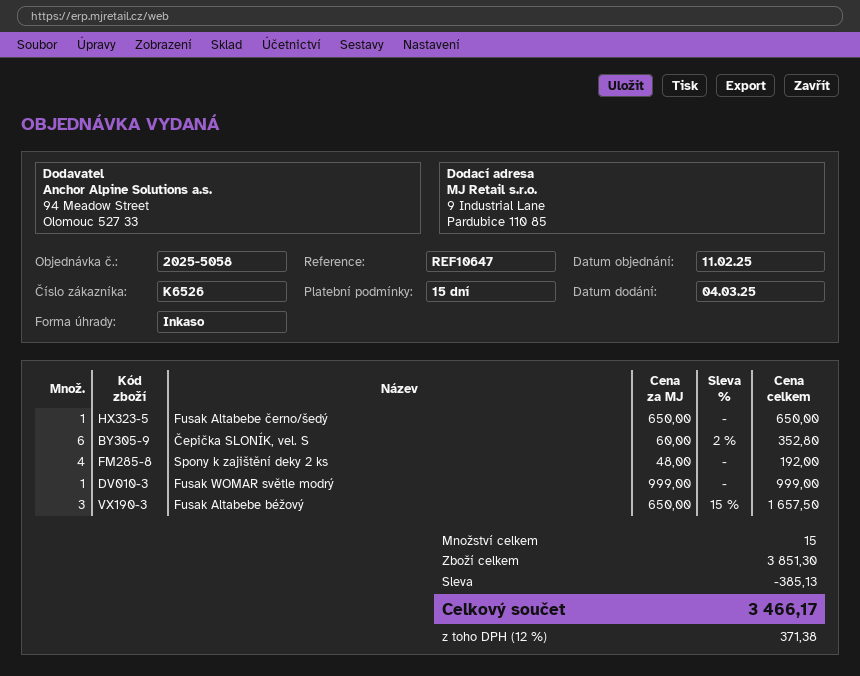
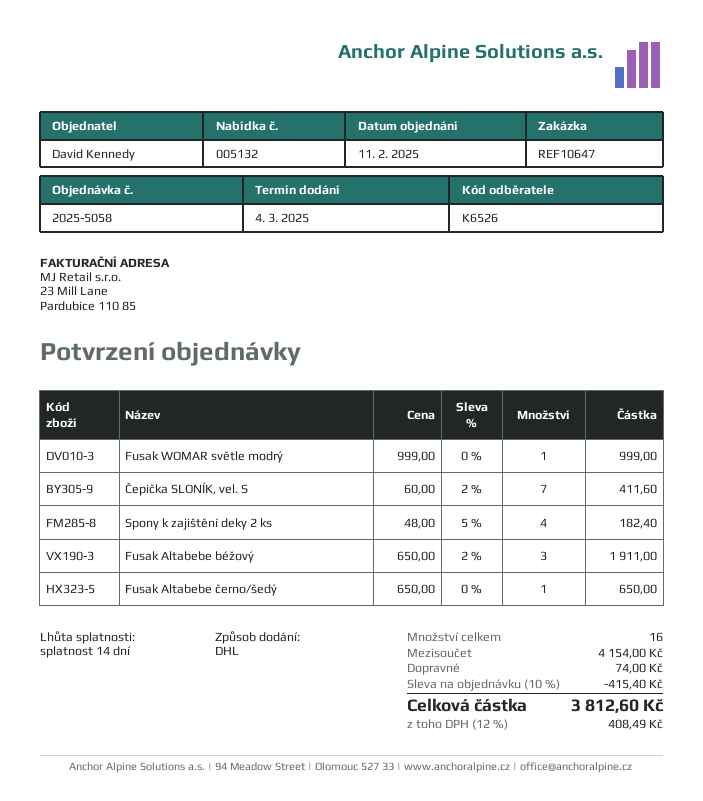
payment terms: 15 days -> 14 days
Čepička SLONÍK, vel. S: 6 x 60.00 - 2% = 352.80 -> 7 x 60.00 - 2% = 411.60
Spony k zajištění deky 2 ks: 4 x 48.00 = 192.00 -> 4 x 48.00 - 5% = 182.40
Fusak Altabebe béžový: 3 x 650.00 - 15% = 1657.50 -> 3 x 650.00 - 2% = 1911.00
total quantity: 15 -> 16
subtotal: 3851.30 -> 4154.00
discount: 385.13 -> 415.40
shipping: none -> 74.00
tax: 12% = 371.38 -> 12% = 408.49
total: 3466.17 -> 3812.60

